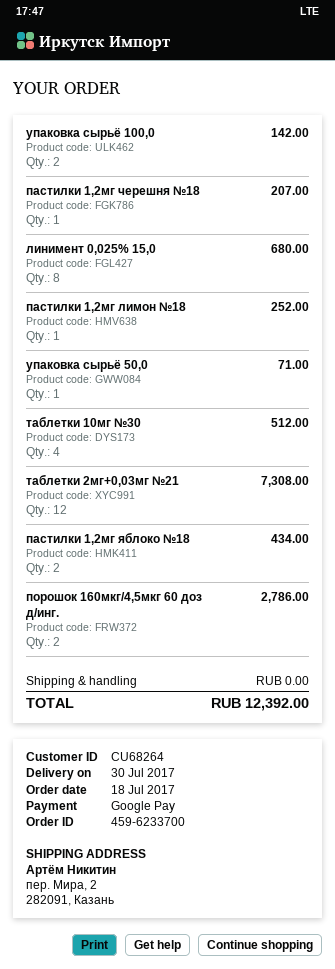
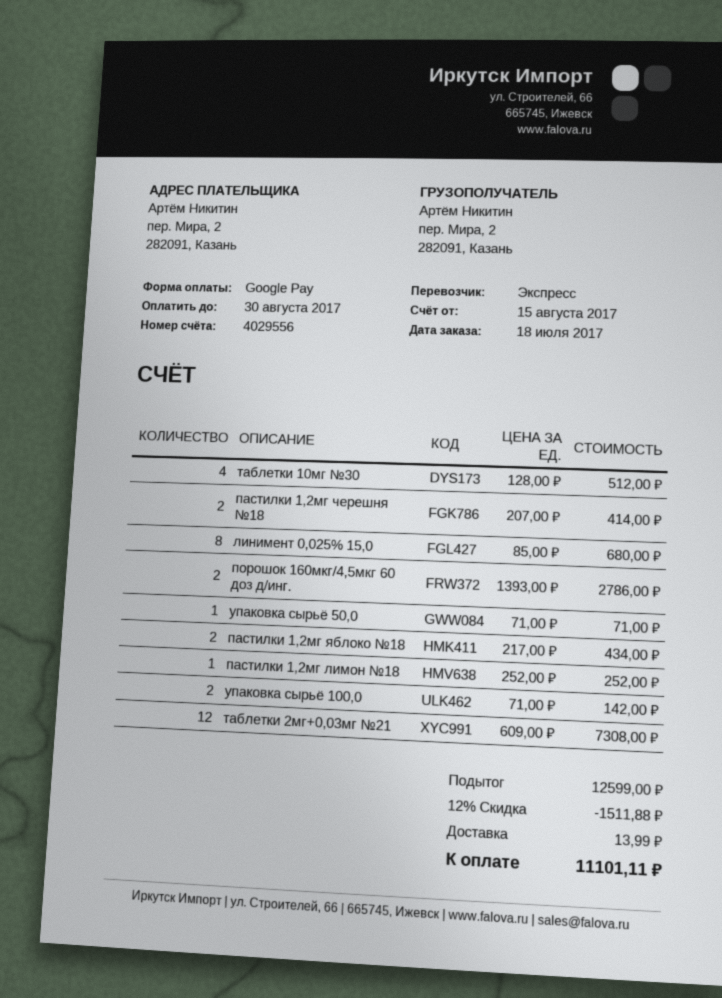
пастилки 1,2мг черешня №18: 1 for 207.00 -> 2 for 414.00
discount: none -> 12% = 1511.88
shipping: 0.00 -> 13.99
total: 12392.00 -> 11101.11

